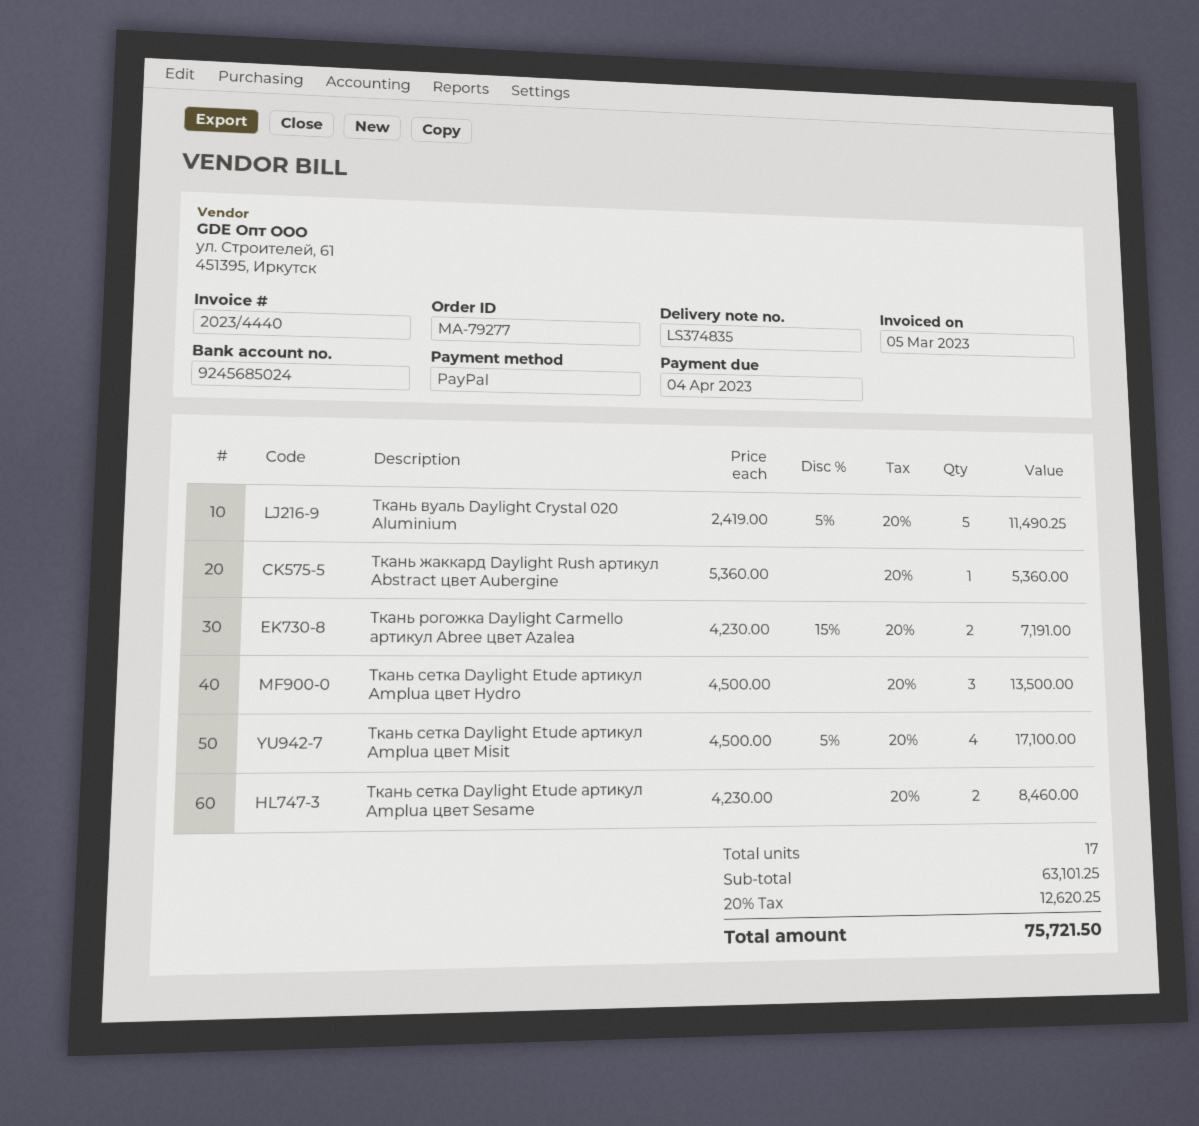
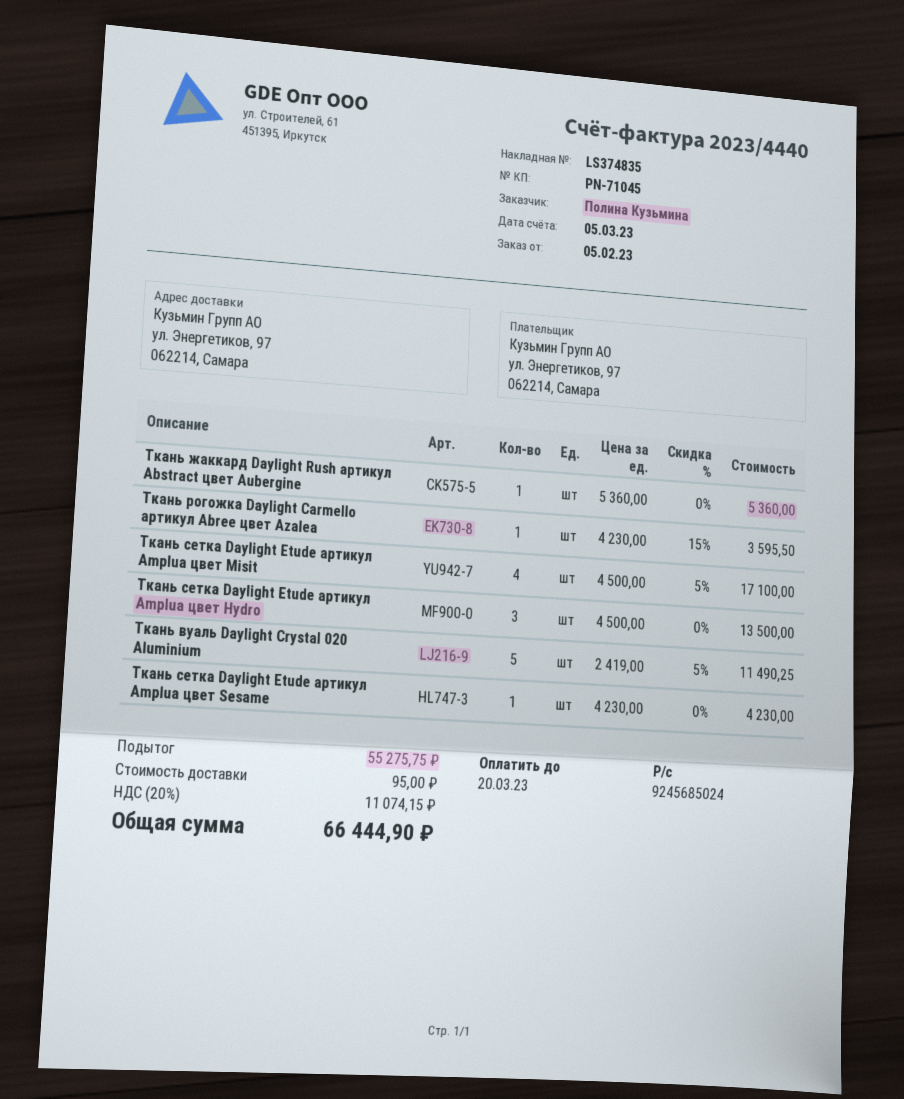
due date: 2023-04-04 -> 2023-03-20
Ткань рогожка Daylight Carmello артикул Abree цвет Azalea: 2 x 4230.00 - 15% = 7191.00 -> 1 x 4230.00 - 15% = 3595.50
Ткань сетка Daylight Etude артикул Amplua цвет Sesame: 2 x 4230.00 = 8460.00 -> 1 x 4230.00 = 4230.00
subtotal: 63101.25 -> 55275.75
shipping: none -> 95.00
tax: 20% = 12620.25 -> 20% = 11074.15
total: 75721.50 -> 66444.90

